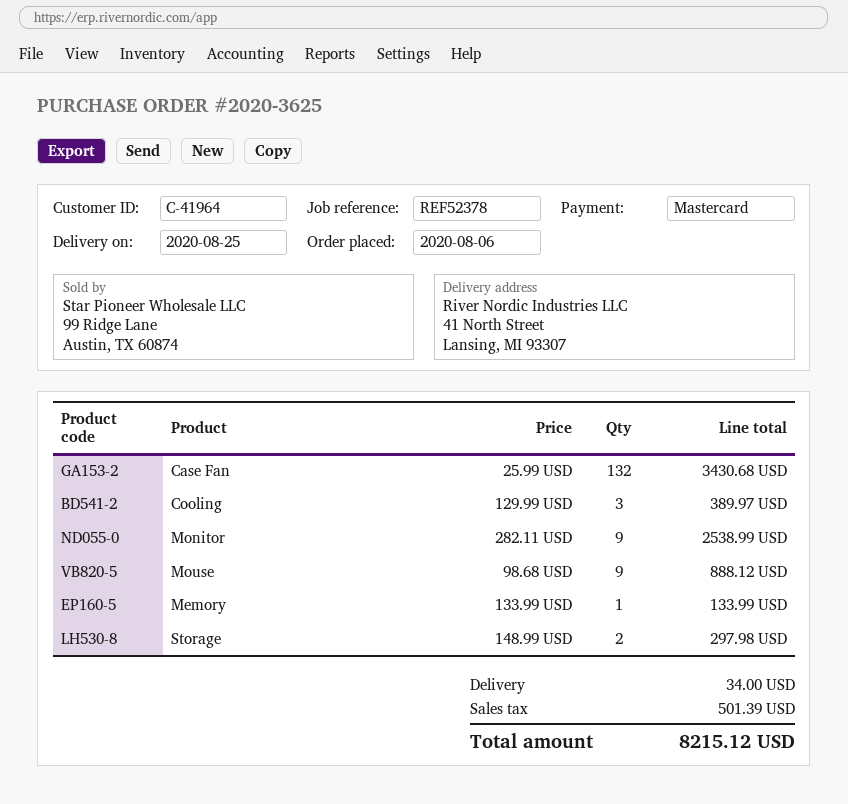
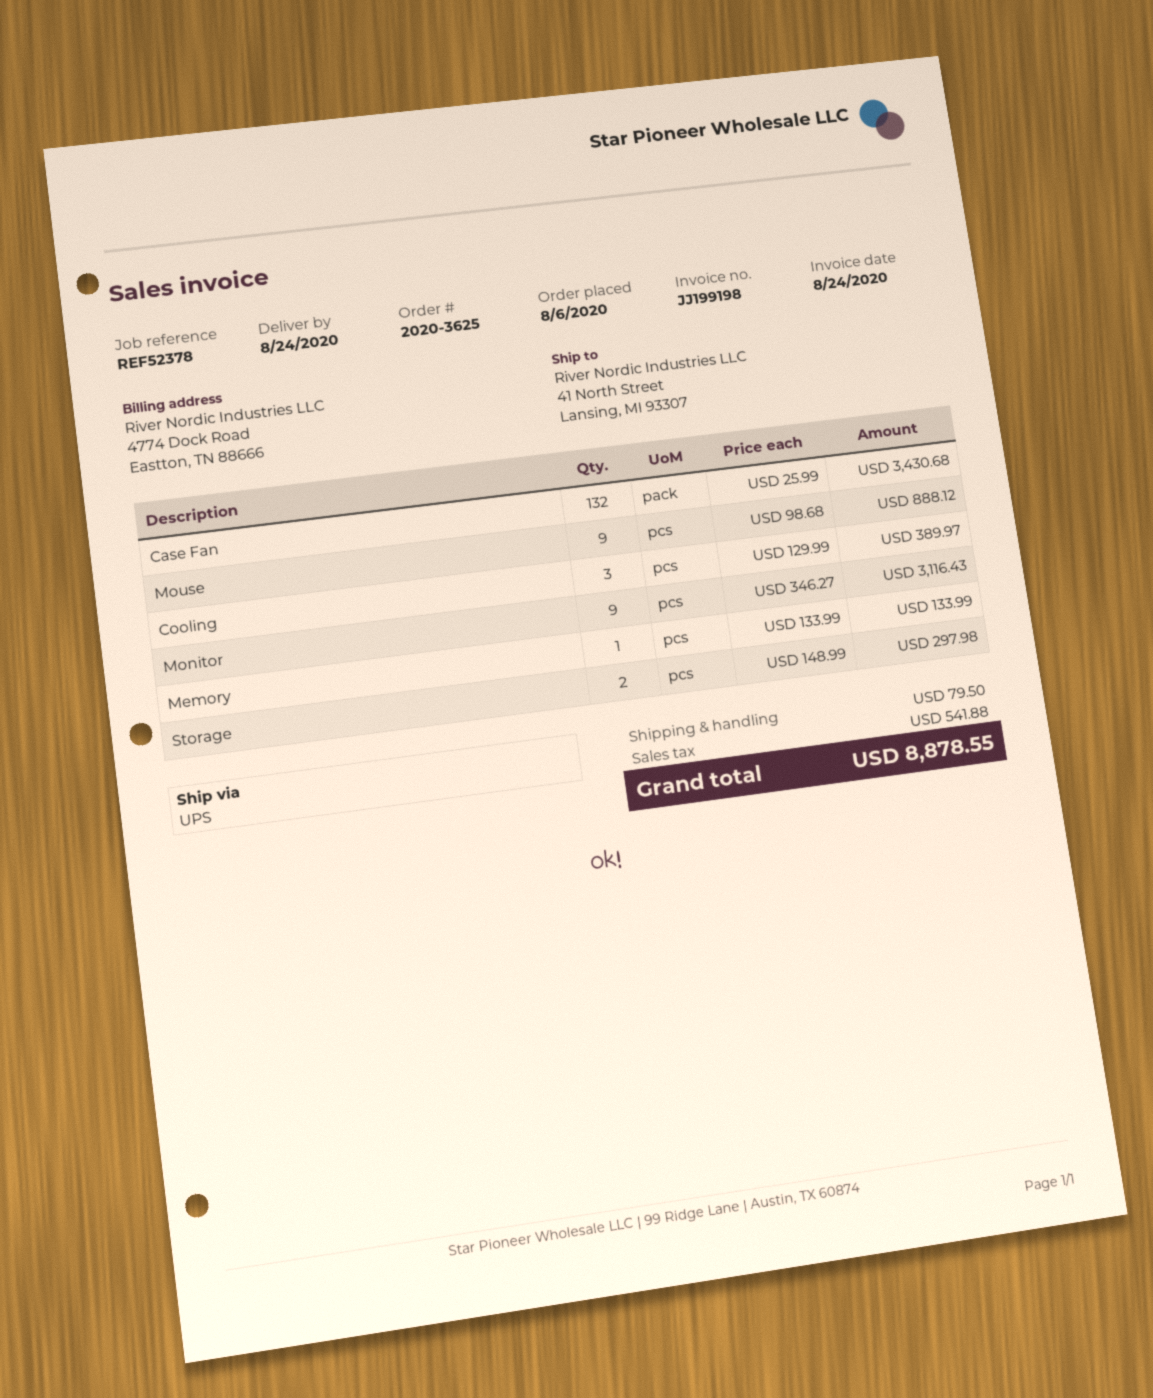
delivery date: 2020-08-25 -> 2020-08-24
Monitor: 9 x 282.11 = 2538.99 -> 9 x 346.27 = 3116.43
shipping: 34.00 -> 79.50
tax: 501.39 -> 541.88
total: 8215.12 -> 8878.55

